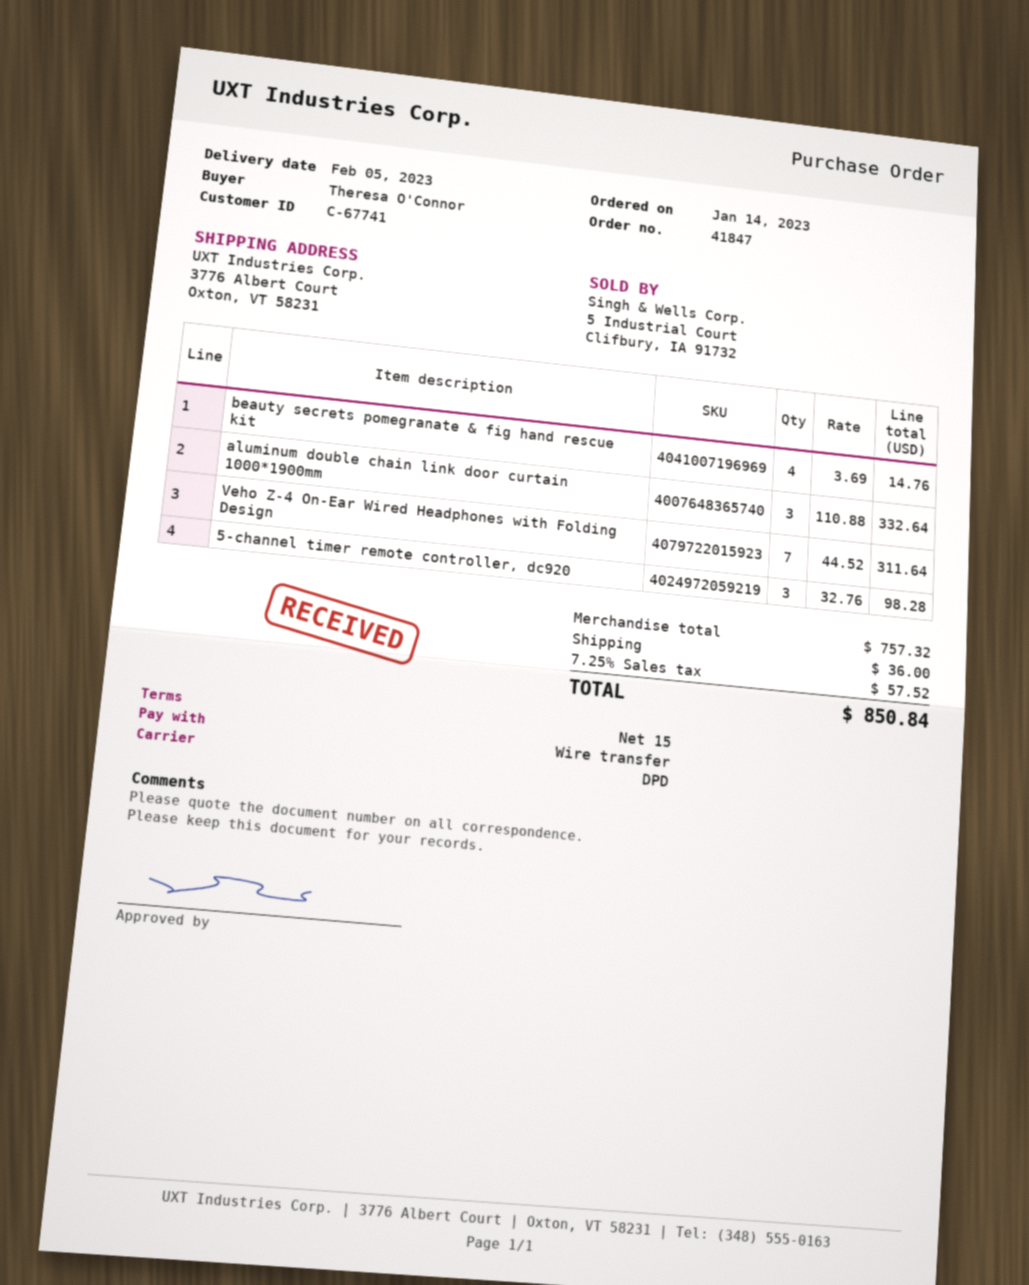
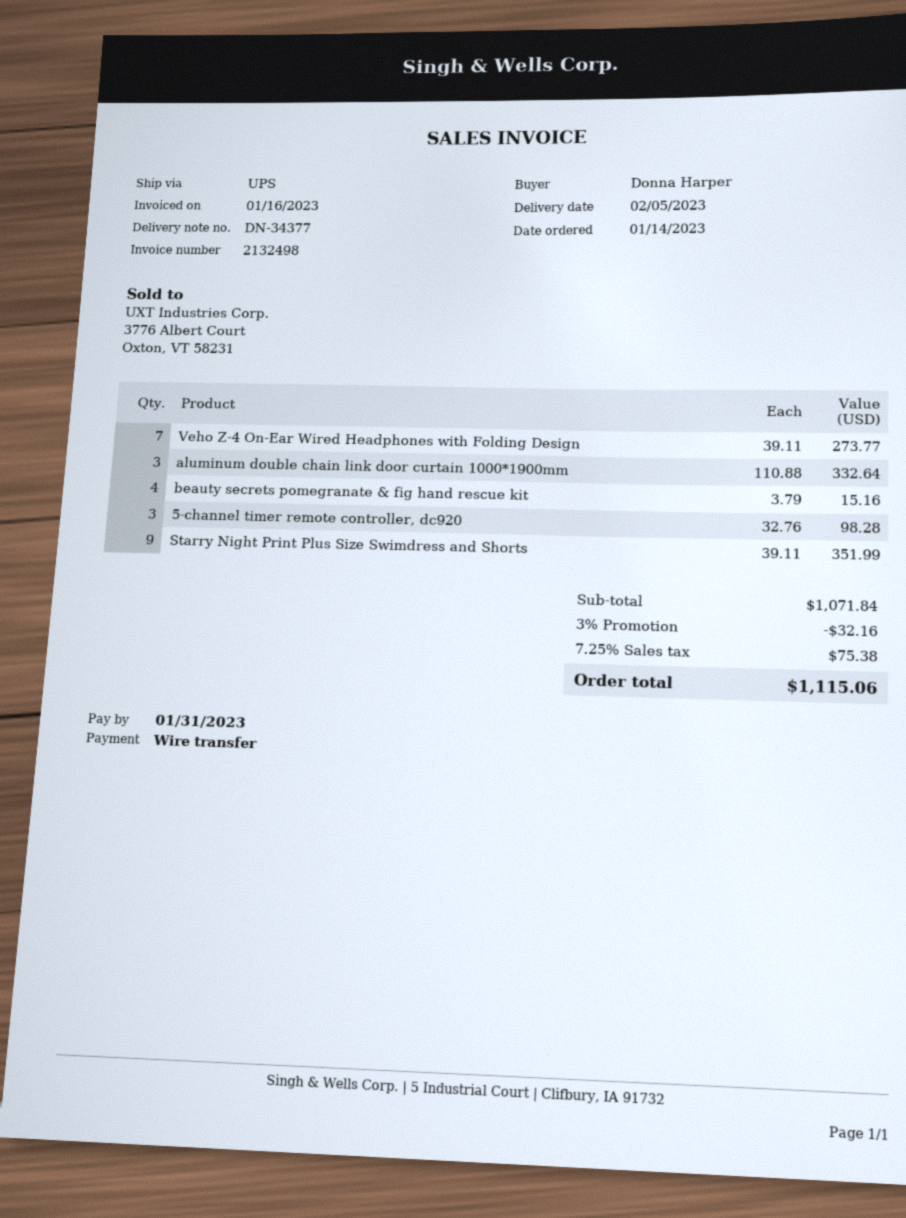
ordered by: Theresa O'Connor -> Donna Harper
shipping method: DPD -> UPS
beauty secrets pomegranate & fig hand rescue kit: 4 x 3.69 = 14.76 -> 4 x 3.79 = 15.16
Veho Z-4 On-Ear Wired Headphones with Folding Design: 7 x 44.52 = 311.64 -> 7 x 39.11 = 273.77
Starry Night Print Plus Size Swimdress and Shorts: none -> 9 x 39.11 = 351.99
subtotal: 757.32 -> 1071.84
discount: none -> 3% = 32.16
shipping: 36.00 -> none
tax: 7.25% = 57.52 -> 7.25% = 75.38
total: 850.84 -> 1115.06

